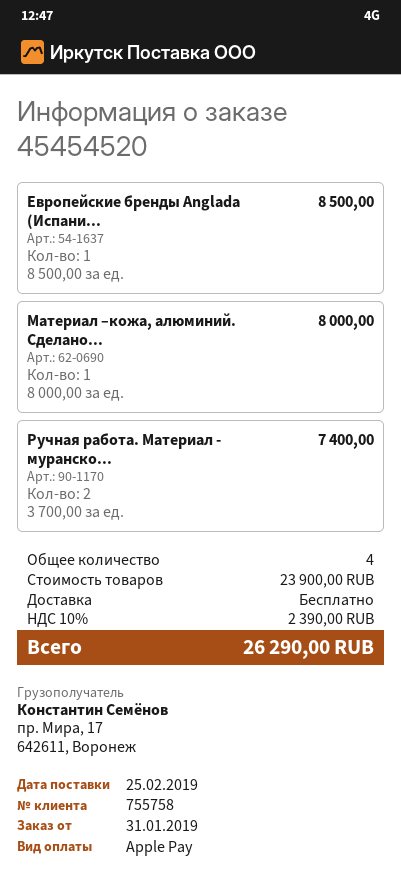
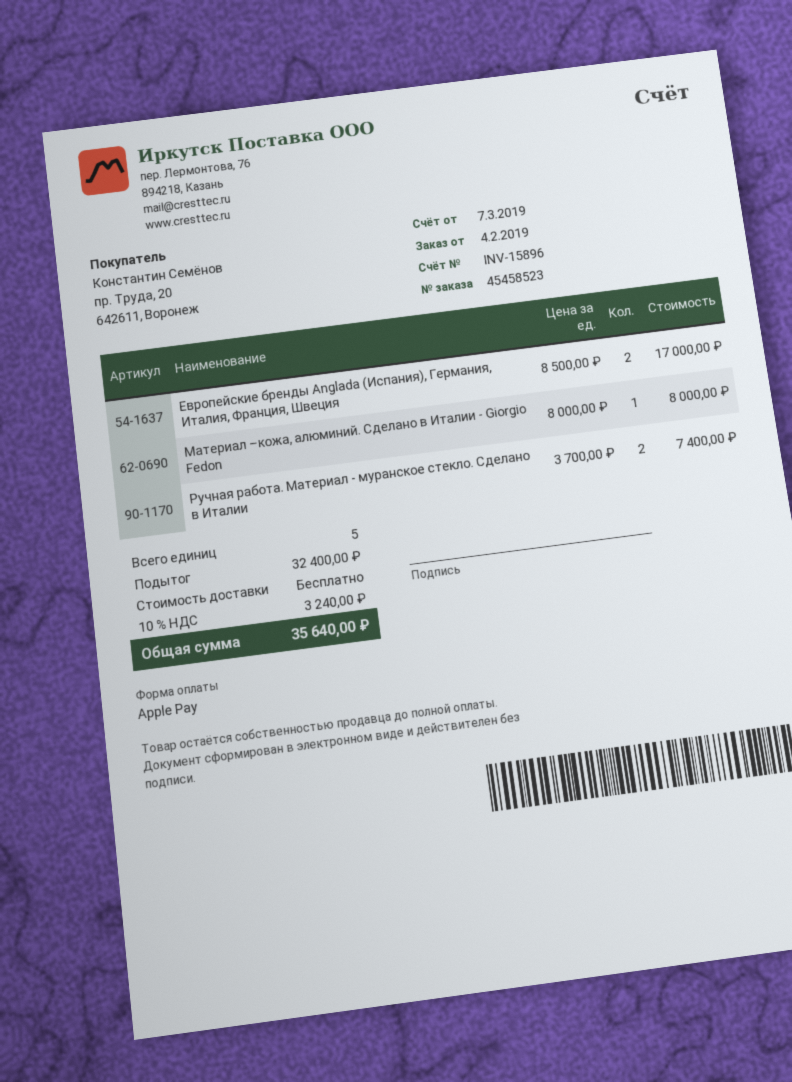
order number: 45454520 -> 45458523
order date: 2019-01-31 -> 2019-02-04
Европейские бренды Anglada (Испани...: 1 x 8500.00 = 8500.00 -> 2 x 8500.00 = 17000.00
total quantity: 4 -> 5
subtotal: 23900.00 -> 32400.00
tax: 10% = 2390.00 -> 10% = 3240.00
total: 26290.00 -> 35640.00

